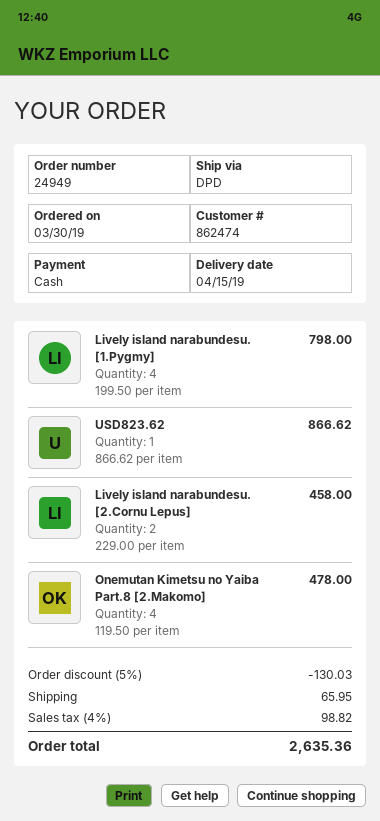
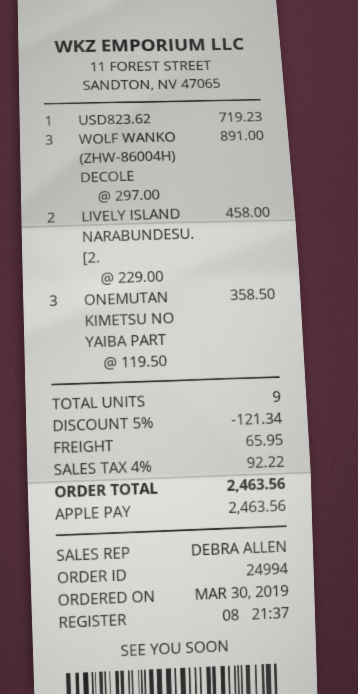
order number: 24949 -> 24994
payment method: cash -> Apple Pay
Lively island narabundesu. [1.Pygmy]: 4 x 199.50 = 798.00 -> none
USD823.62: 1 x 866.62 = 866.62 -> 1 x 719.23 = 719.23
Onemutan Kimetsu no Yaiba Part.8 [2.Makomo]: 4 x 119.50 = 478.00 -> 3 x 119.50 = 358.50
WOLF WANKO (ZHW-86004H) DECOLE: none -> 3 x 297.00 = 891.00
discount: 5% = 130.03 -> 5% = 121.34
tax: 4% = 98.82 -> 4% = 92.22
total: 2635.36 -> 2463.56

